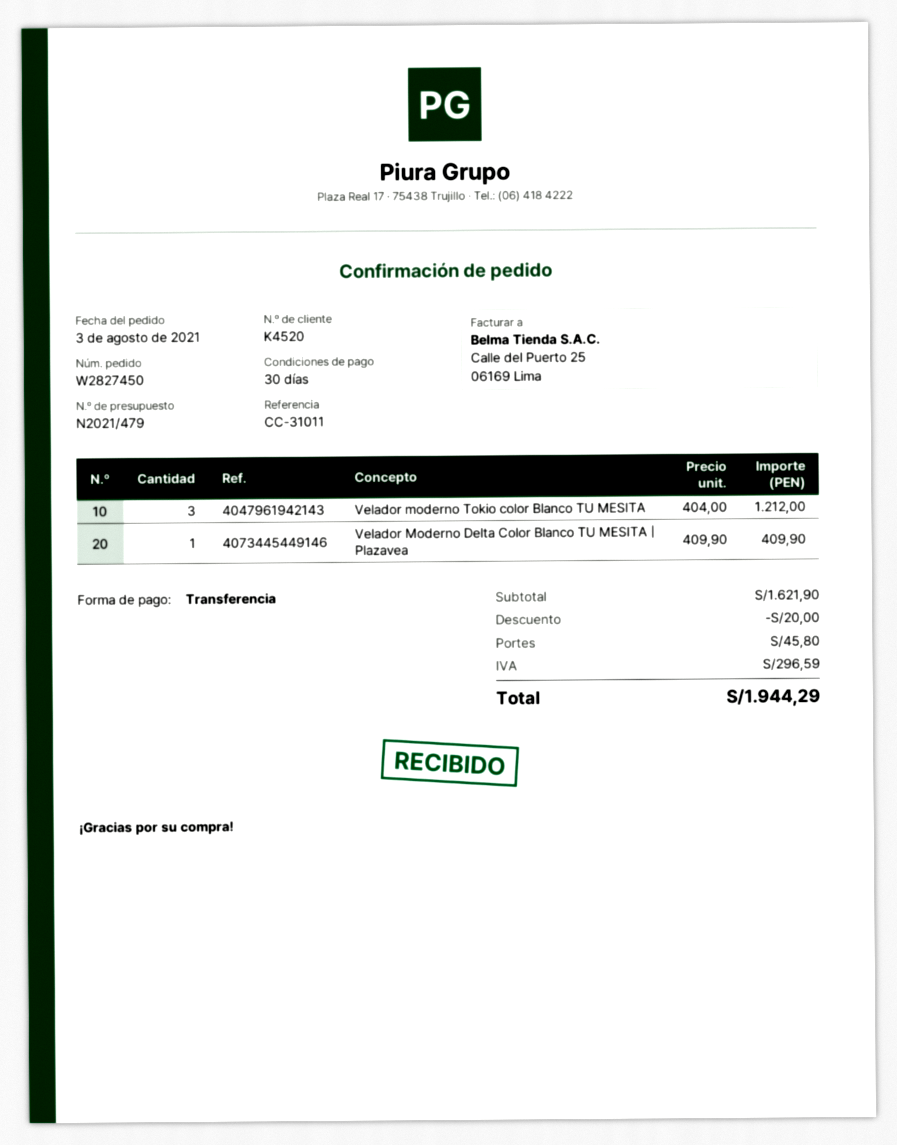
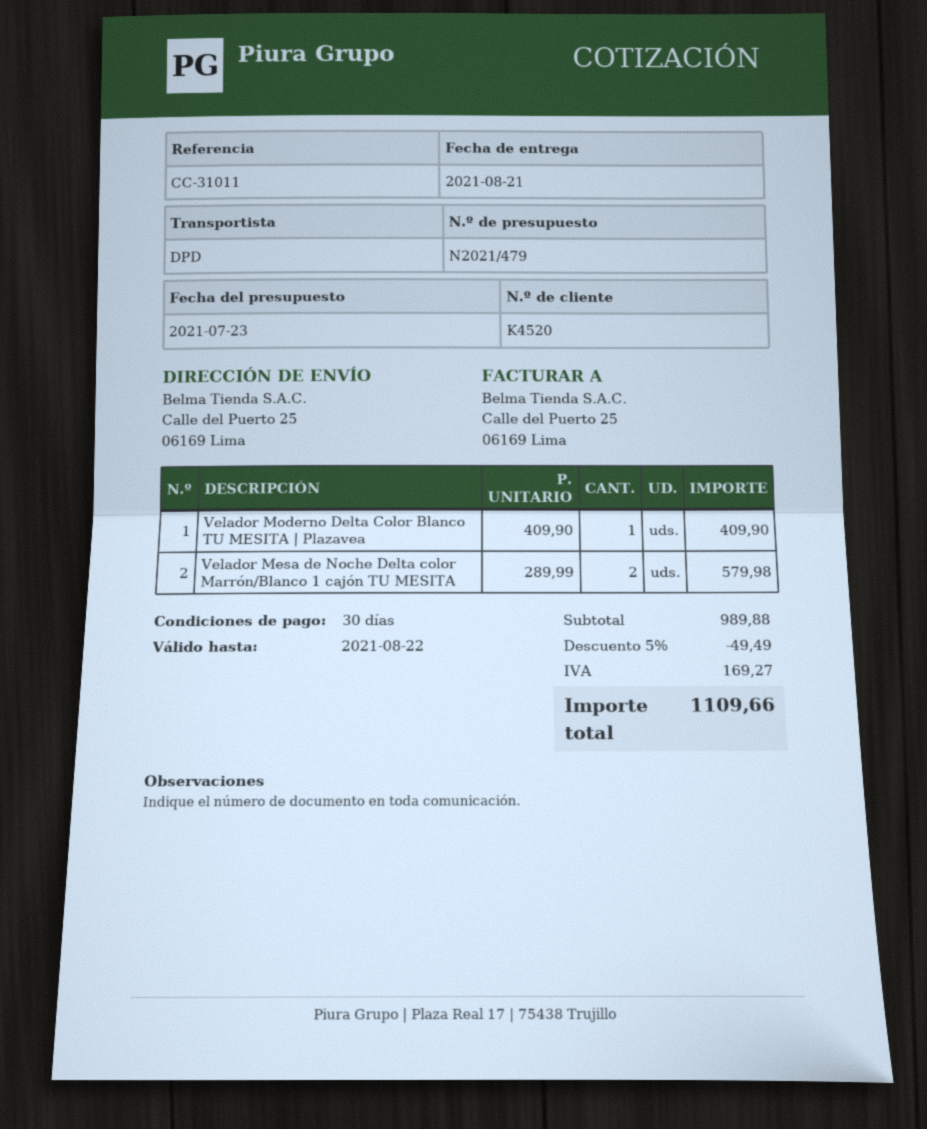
Velador moderno Tokio color Blanco TU MESITA: 3 x 404.00 = 1212.00 -> none
Velador Mesa de Noche Delta color Marrón/Blanco 1 cajón TU MESITA: none -> 2 x 289.99 = 579.98
subtotal: 1621.90 -> 989.88
discount: 20.00 -> 49.49
shipping: 45.80 -> none
tax: 296.59 -> 169.27
total: 1944.29 -> 1109.66

